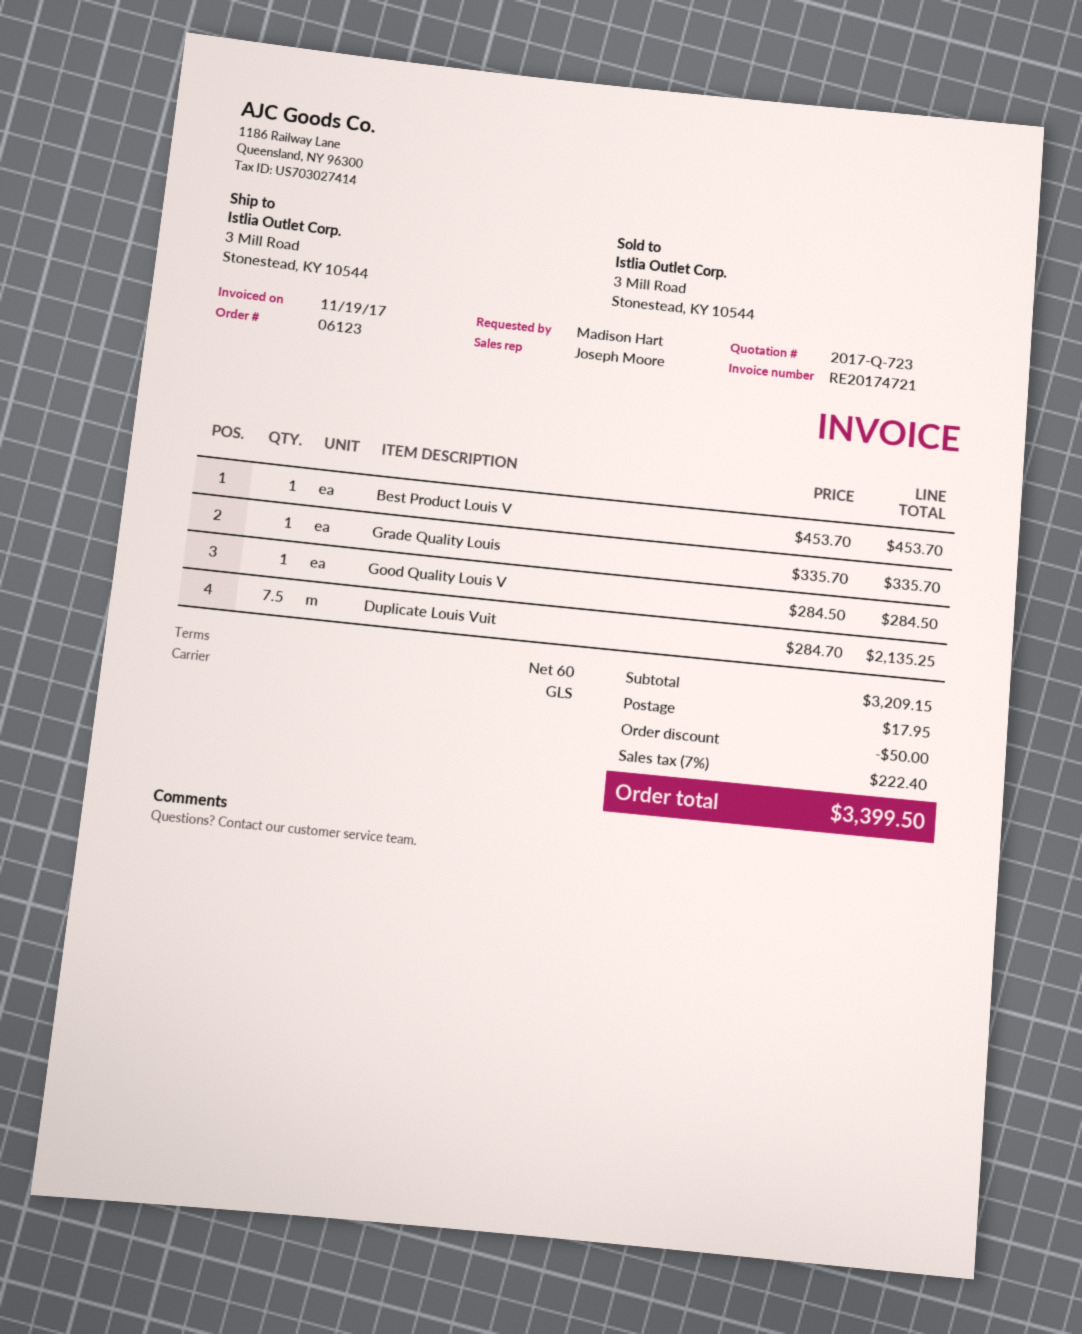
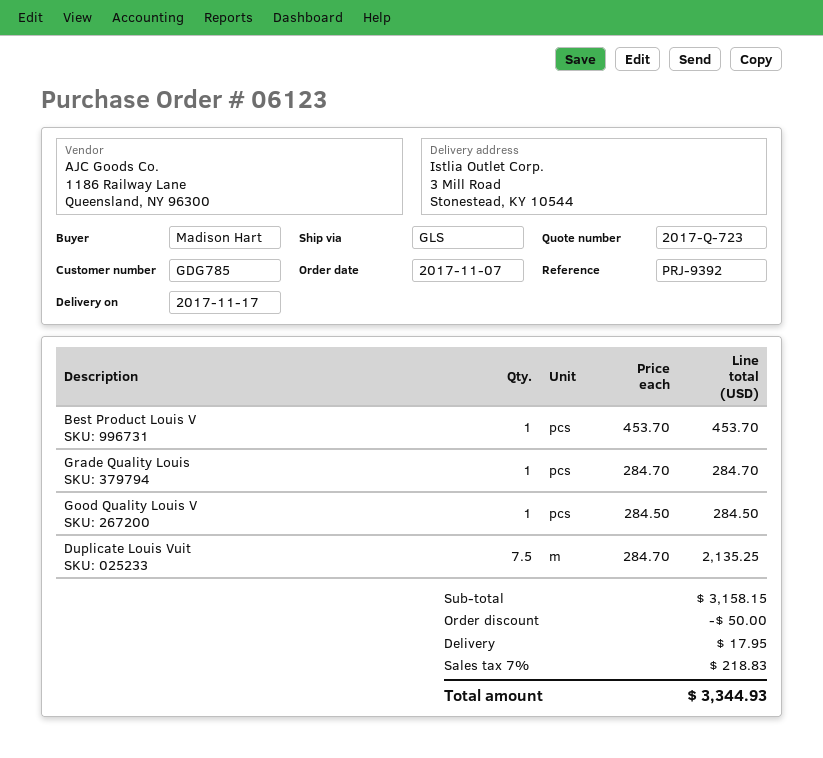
Grade Quality Louis: 1 x 335.70 = 335.70 -> 1 x 284.70 = 284.70
subtotal: 3209.15 -> 3158.15
tax: 7% = 222.40 -> 7% = 218.83
total: 3399.50 -> 3344.93

